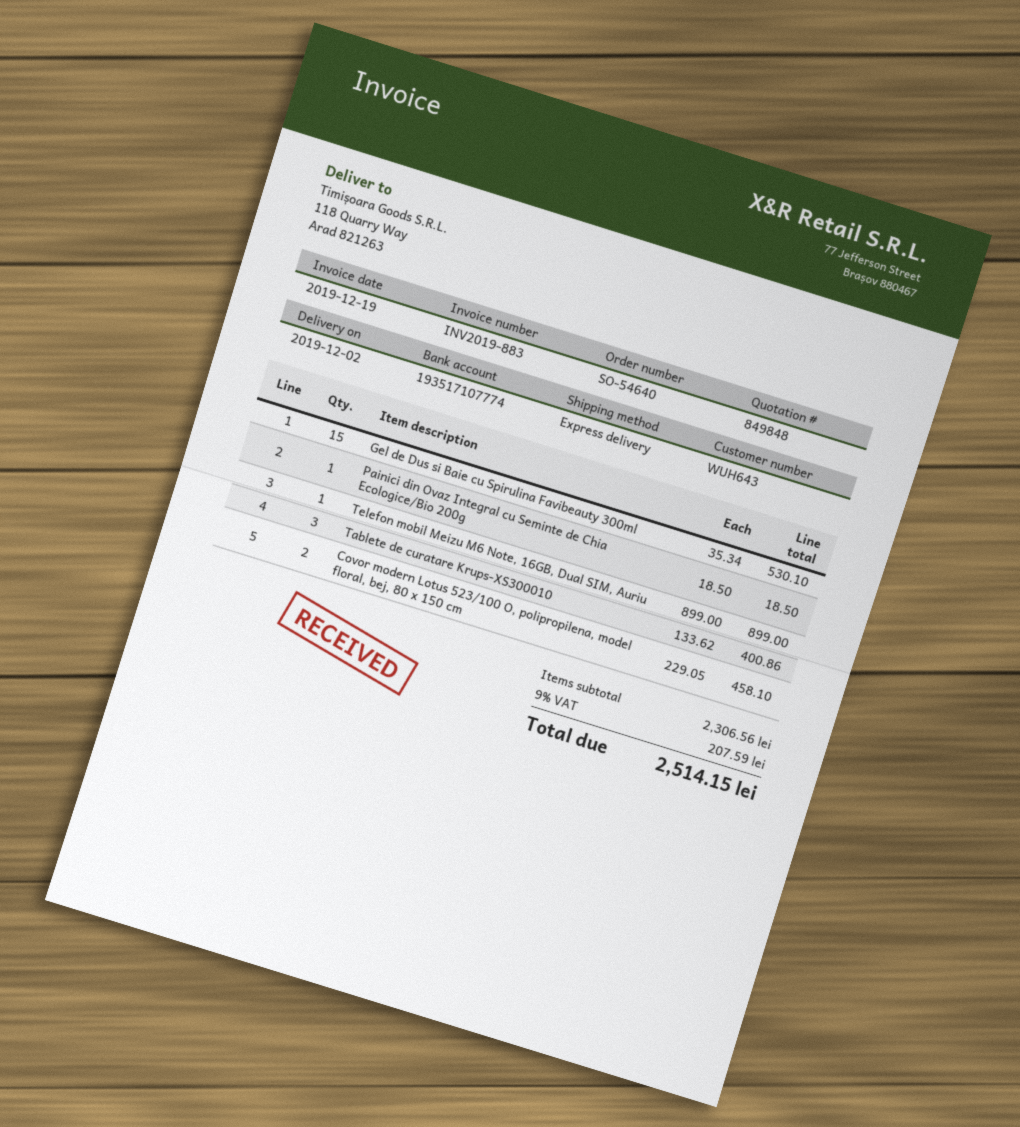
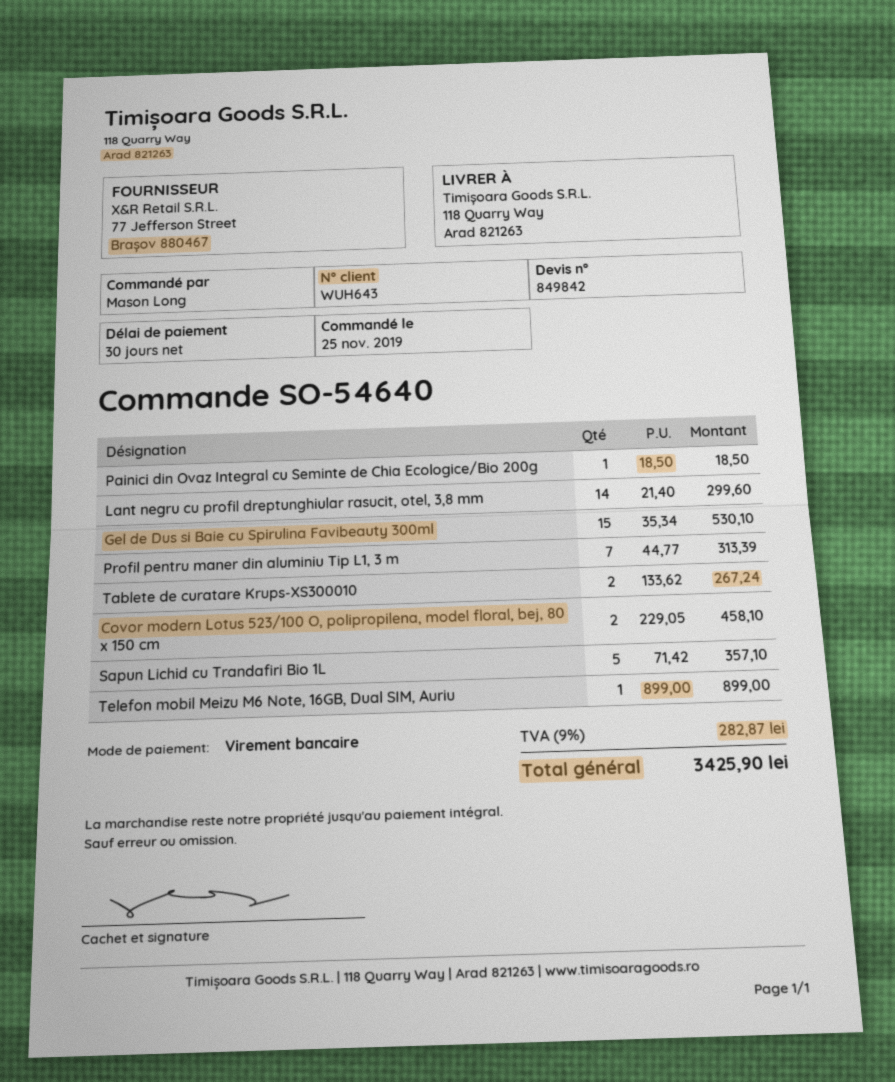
quote number: 849848 -> 849842
Tablete de curatare Krups-XS300010: 3 x 133.62 = 400.86 -> 2 x 133.62 = 267.24
Lant negru cu profil dreptunghiular rasucit, otel, 3,8 mm: none -> 14 x 21.40 = 299.60
Profil pentru maner din aluminiu Tip L1, 3 m: none -> 7 x 44.77 = 313.39
Sapun Lichid cu Trandafiri Bio 1L: none -> 5 x 71.42 = 357.10
tax: 9% = 207.59 -> 9% = 282.87
total: 2514.15 -> 3425.90

